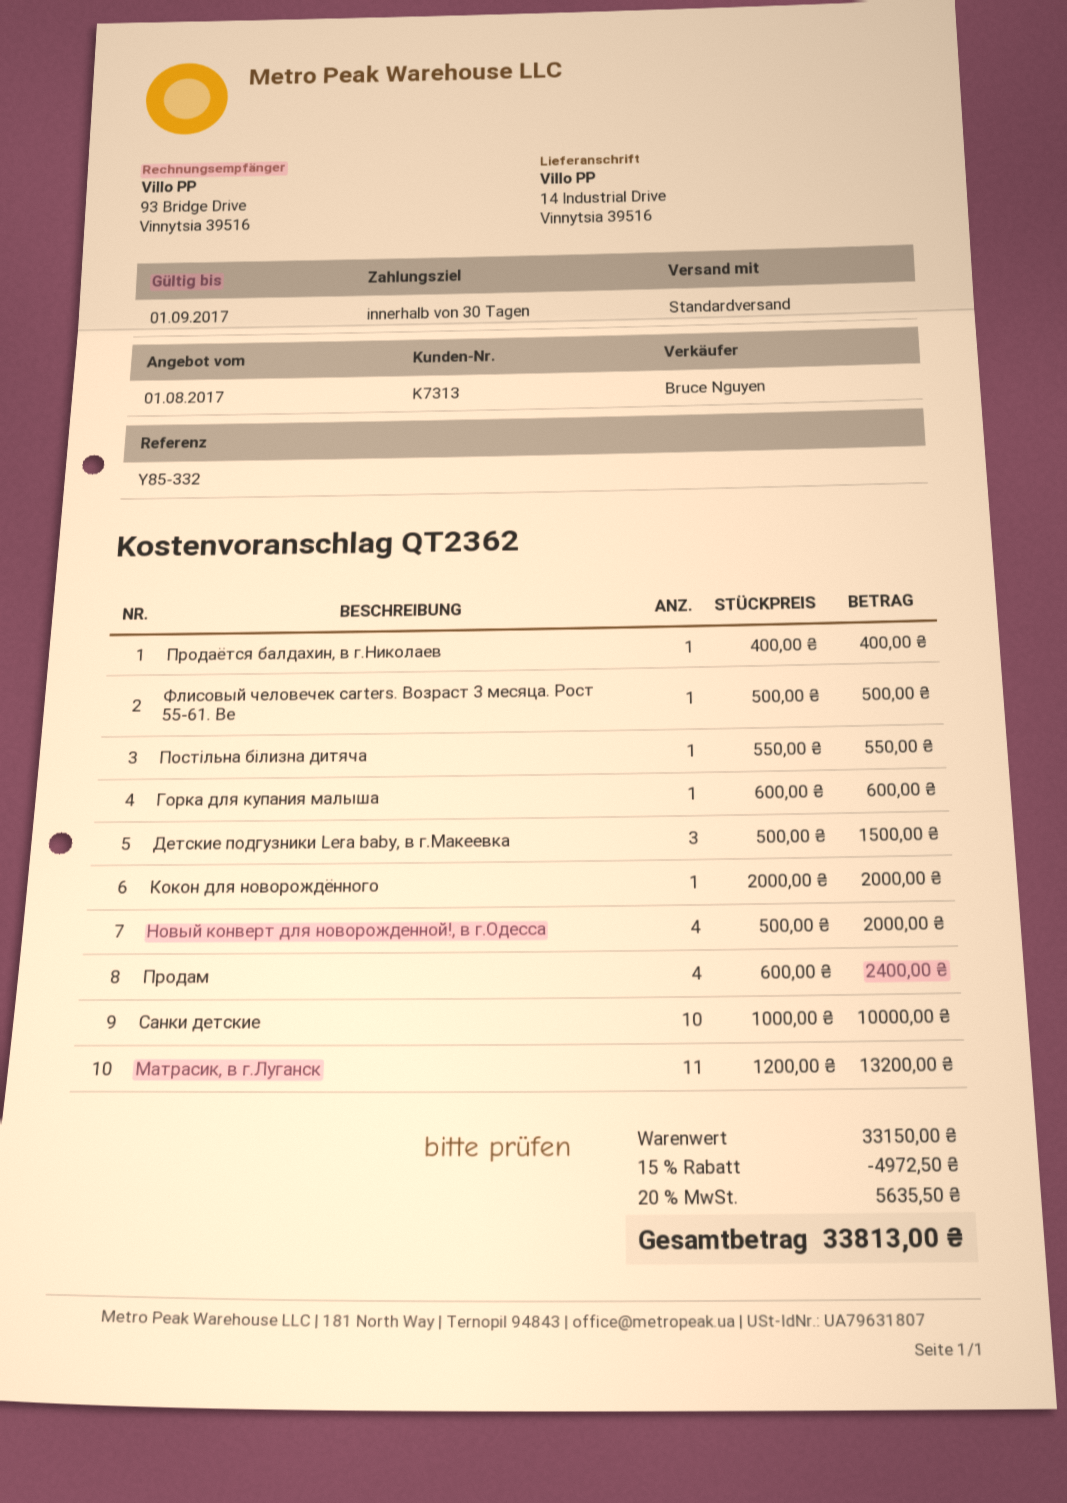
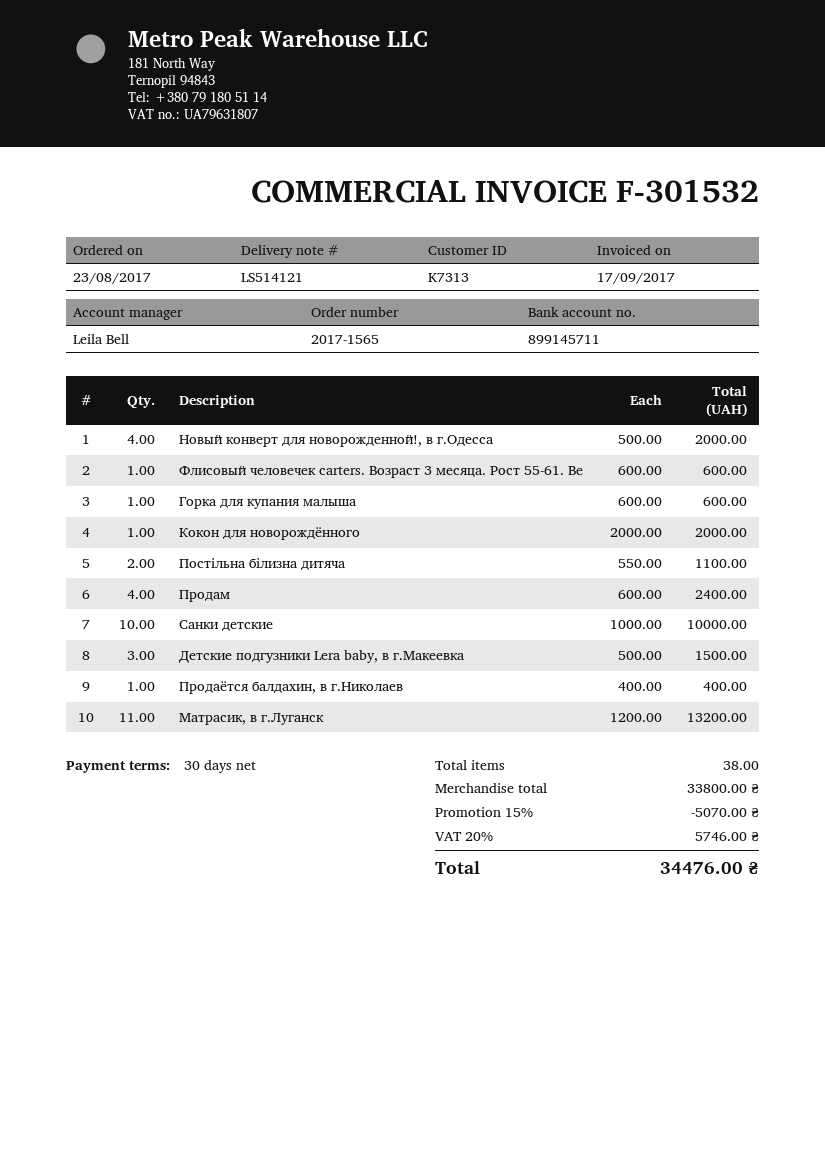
sales rep: Bruce Nguyen -> Leila Bell
Флисовый человечек carters. Возраст 3 месяца. Рост 55-61. Ве: 1 x 500.00 = 500.00 -> 1 x 600.00 = 600.00
Постільна білизна дитяча: 1 x 550.00 = 550.00 -> 2 x 550.00 = 1100.00
subtotal: 33150.00 -> 33800.00
discount: 15% = 4972.50 -> 15% = 5070.00
tax: 20% = 5635.50 -> 20% = 5746.00
total: 33813.00 -> 34476.00

